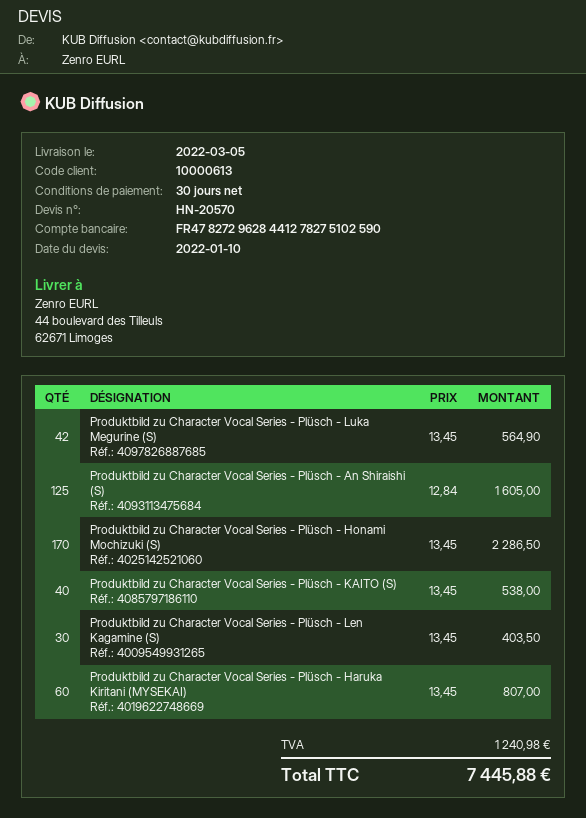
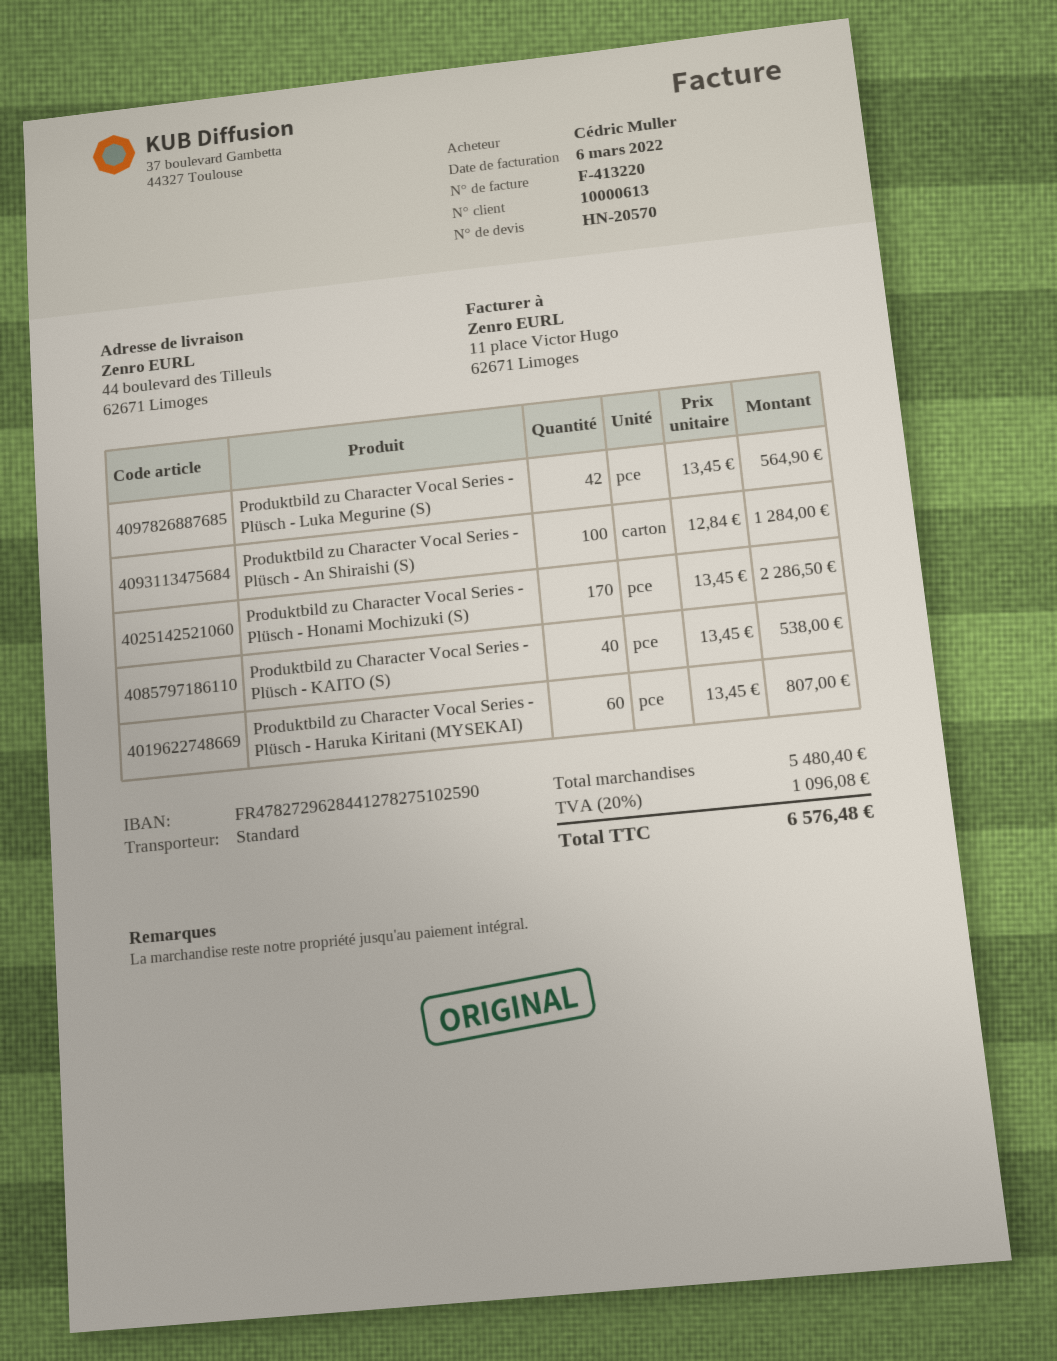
Produktbild zu Character Vocal Series - Plüsch - An Shiraishi (S): 125 x 12.84 = 1605.00 -> 100 x 12.84 = 1284.00
Produktbild zu Character Vocal Series - Plüsch - Len Kagamine (S): 30 x 13.45 = 403.50 -> none
tax: 1240.98 -> 1096.08
total: 7445.88 -> 6576.48

